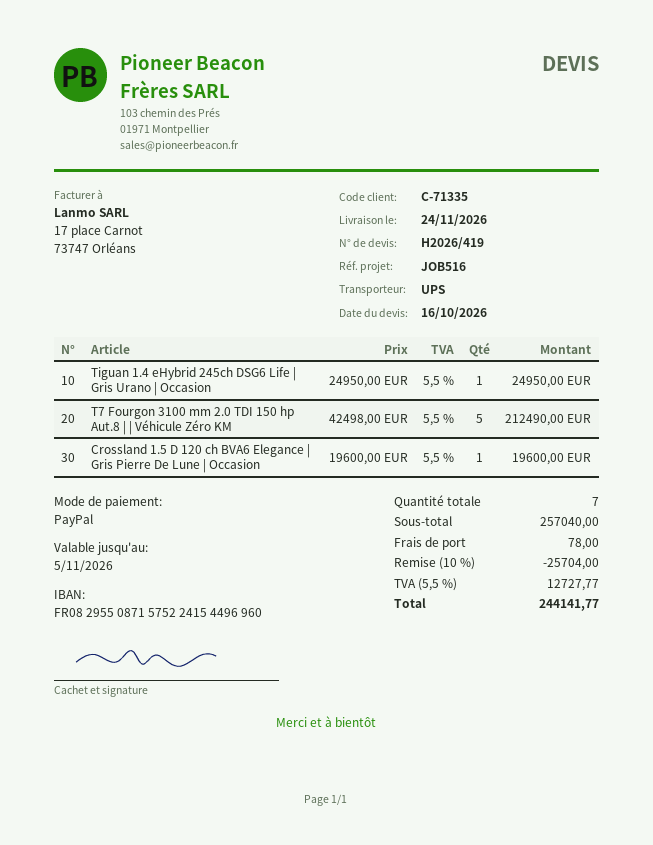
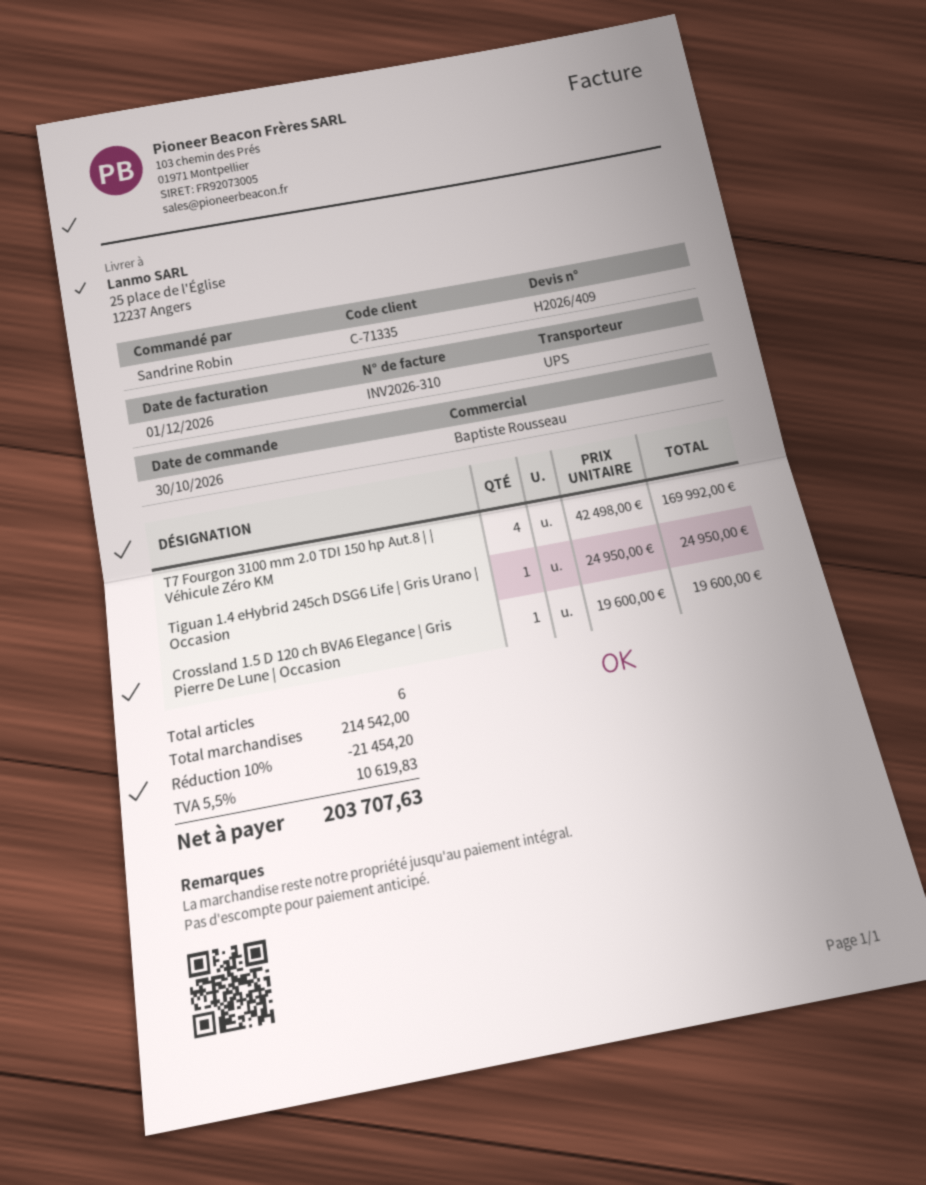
quote number: H2026/419 -> H2026/409
T7 Fourgon 3100 mm 2.0 TDI 150 hp Aut.8 | | Véhicule Zéro KM: 5 x 42498.00 = 212490.00 -> 4 x 42498.00 = 169992.00
total quantity: 7 -> 6
subtotal: 257040.00 -> 214542.00
discount: 10% = 25704.00 -> 10% = 21454.20
shipping: 78.00 -> none
tax: 5.5% = 12727.77 -> 5.5% = 10619.83
total: 244141.77 -> 203707.63

